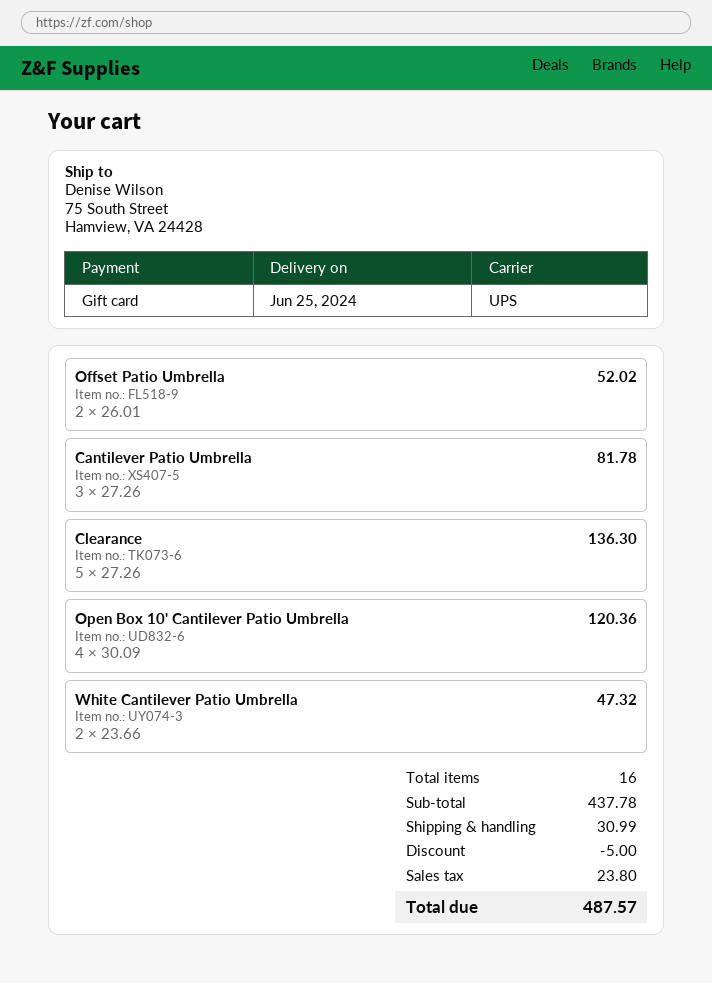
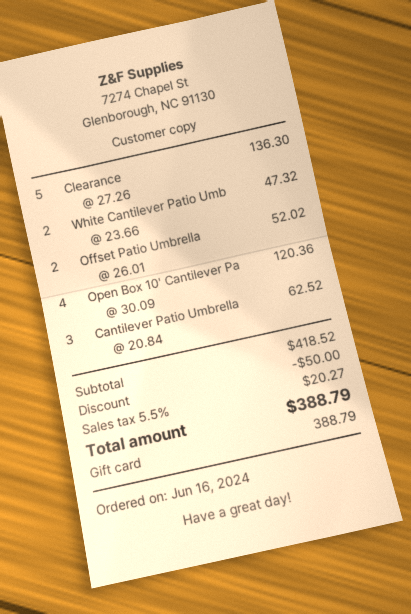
Cantilever Patio Umbrella: 3 x 27.26 = 81.78 -> 3 x 20.84 = 62.52
subtotal: 437.78 -> 418.52
discount: 5.00 -> 50.00
shipping: 30.99 -> none
tax: 23.80 -> 20.27
total: 487.57 -> 388.79

